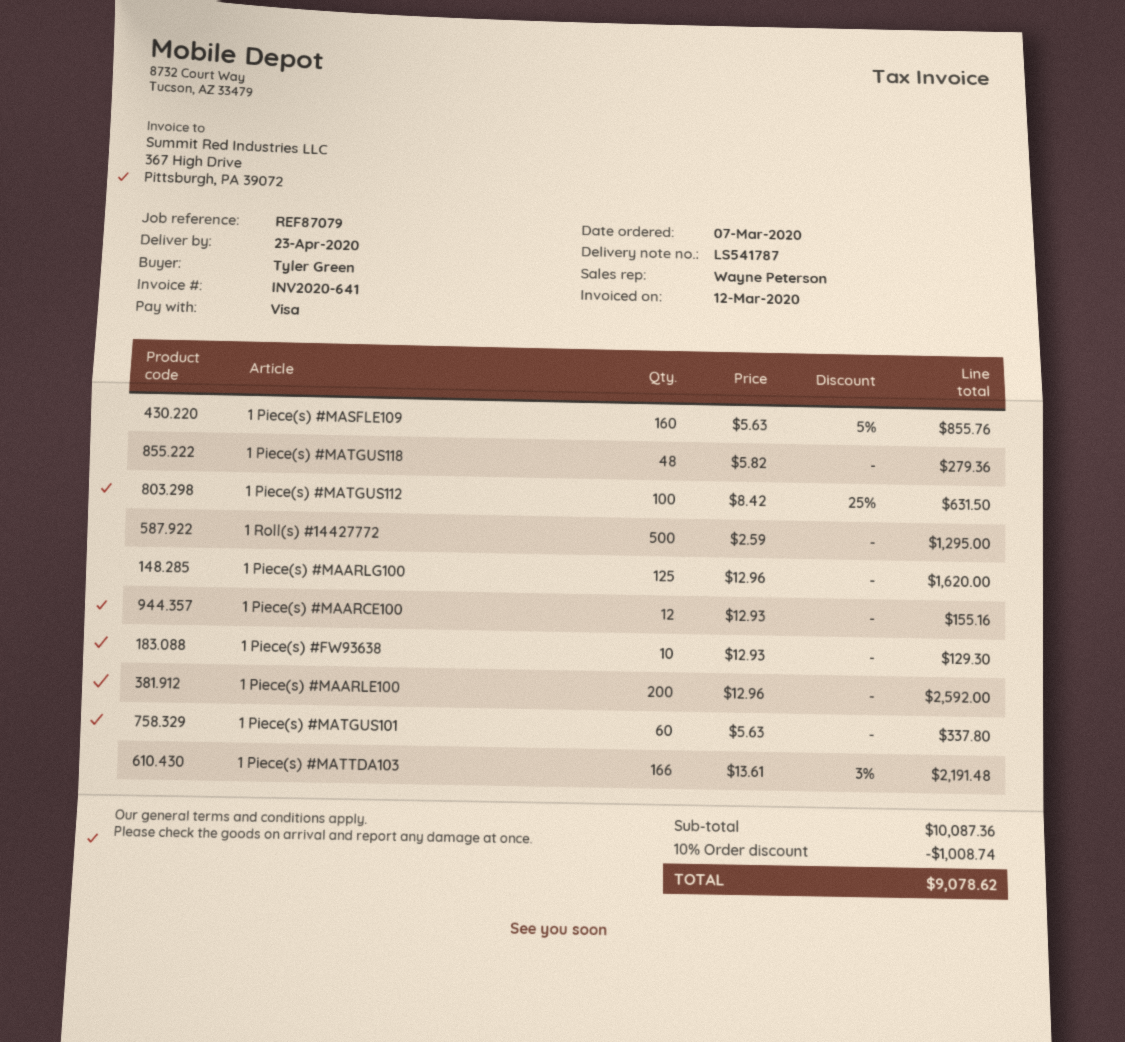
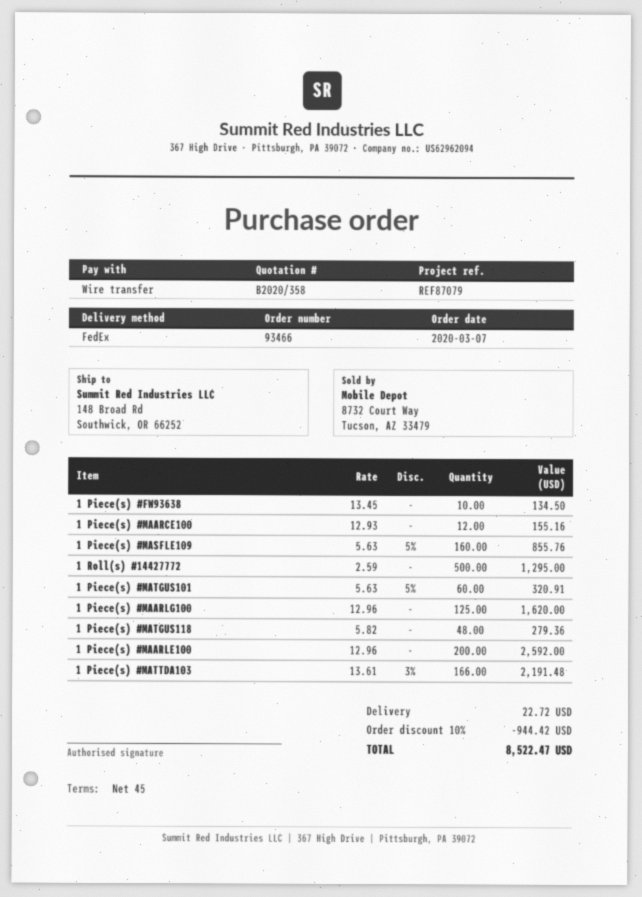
payment method: Visa -> bank transfer
1 Piece(s) #MATGUS112: 100 x 8.42 - 25% = 631.50 -> none
1 Piece(s) #FW93638: 10 x 12.93 = 129.30 -> 10 x 13.45 = 134.50
1 Piece(s) #MATGUS101: 60 x 5.63 = 337.80 -> 60 x 5.63 - 5% = 320.91
discount: 10% = 1008.74 -> 10% = 944.42
shipping: none -> 22.72
total: 9078.62 -> 8522.47

